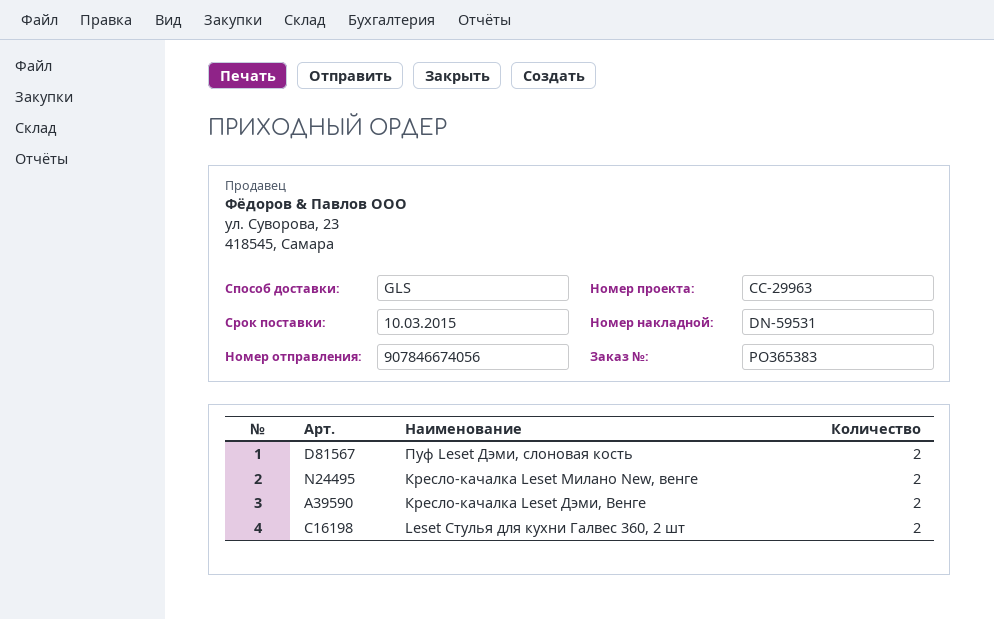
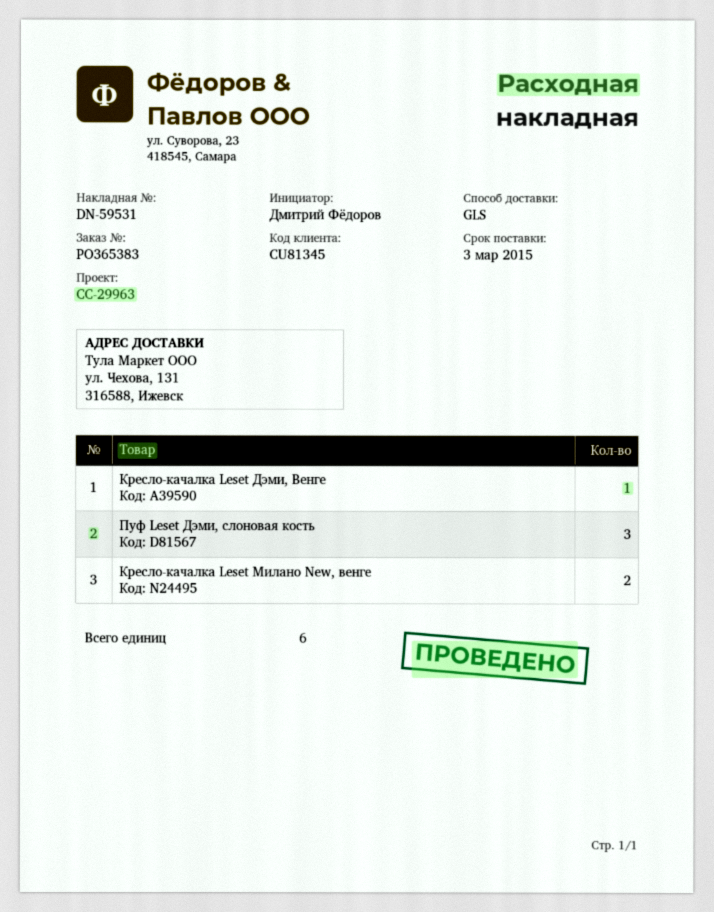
delivery date: 2015-03-10 -> 2015-03-03
Пуф Leset Дэми, слоновая кость: 2 -> 3
Кресло-качалка Leset Дэми, Венге: 2 -> 1
Leset Стулья для кухни Галвес 360, 2 шт: 2 -> none

